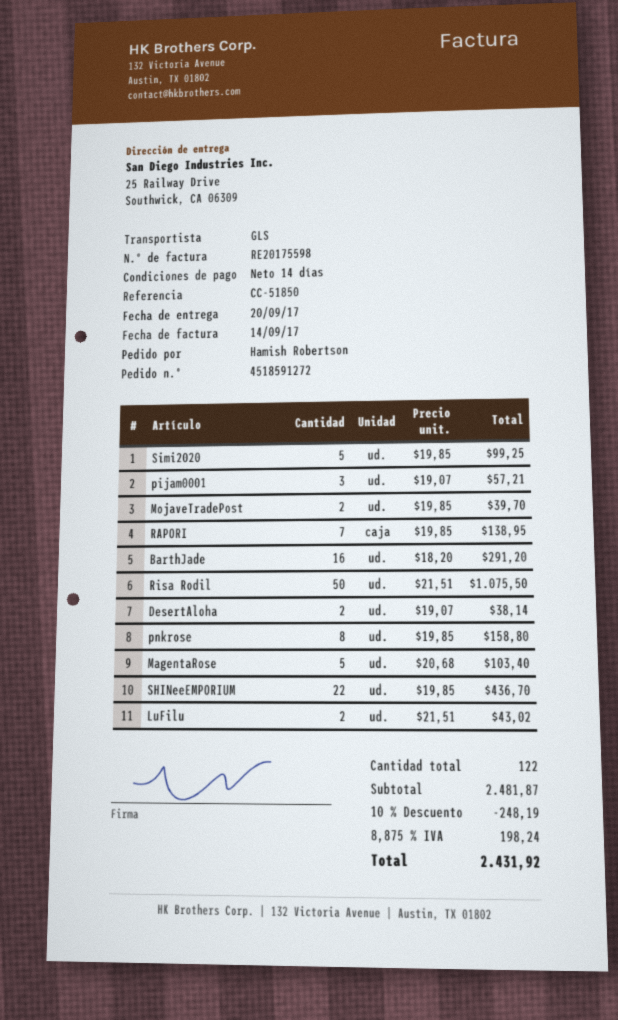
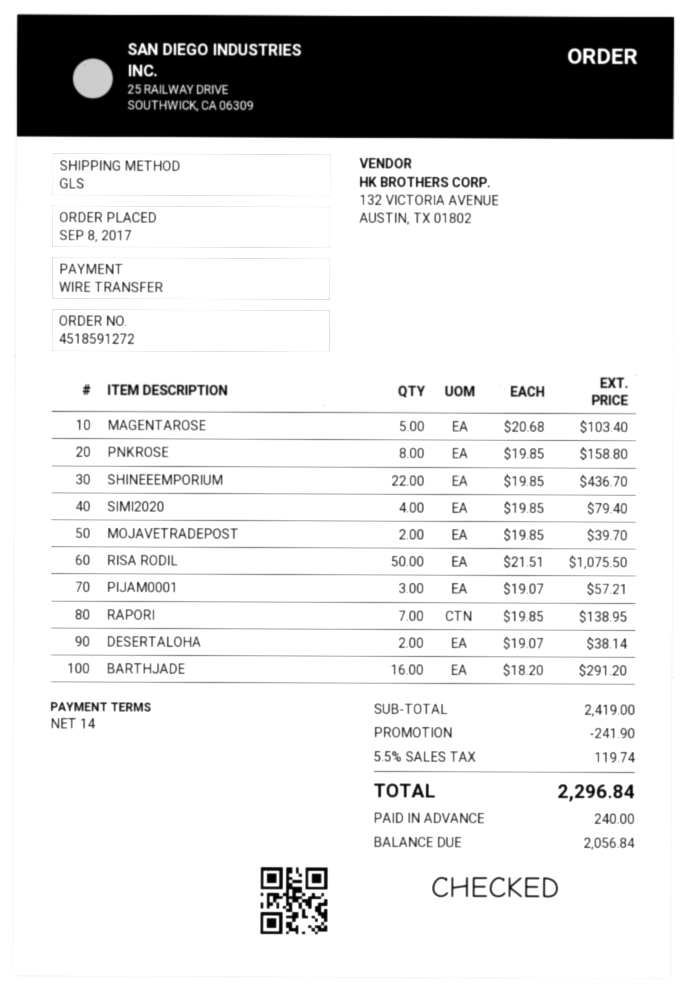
Simi2020: 5 x 19.85 = 99.25 -> 4 x 19.85 = 79.40
LuFilu: 2 x 21.51 = 43.02 -> none
subtotal: 2481.87 -> 2419.00
discount: 248.19 -> 241.90
tax: 8.875% = 198.24 -> 5.5% = 119.74
total: 2431.92 -> 2296.84

